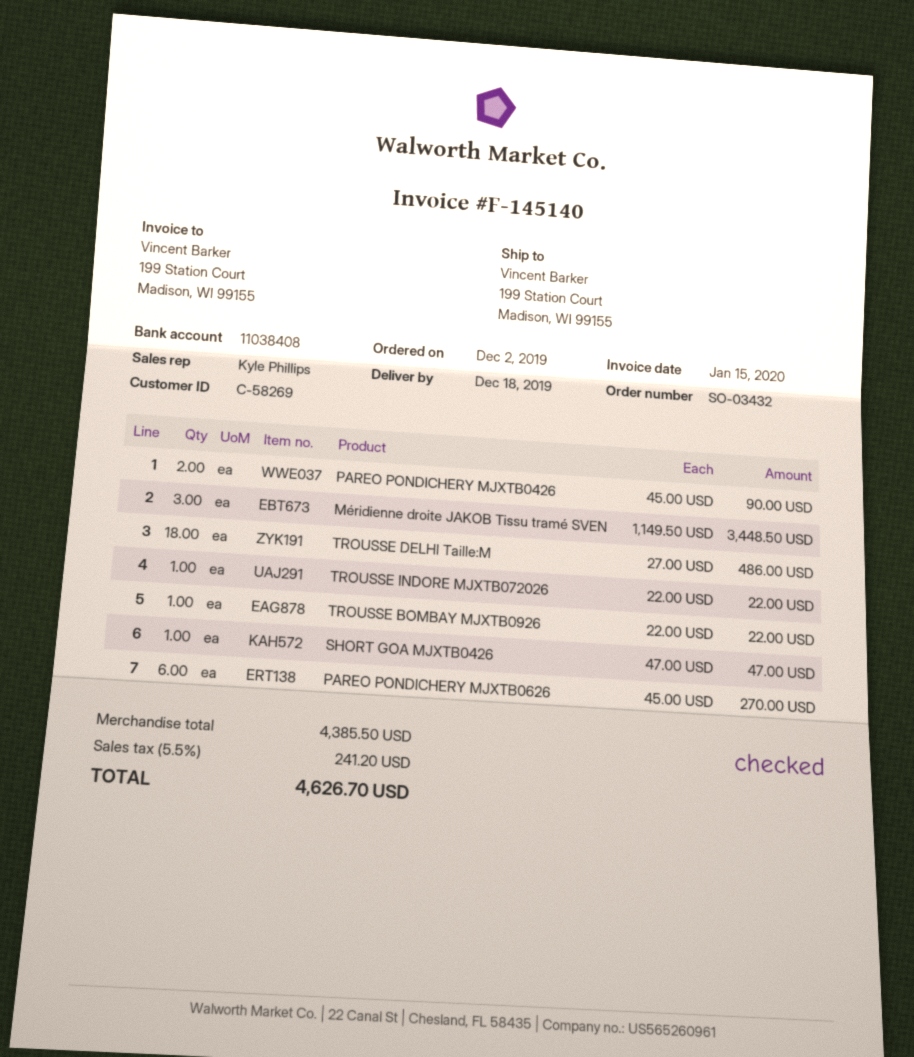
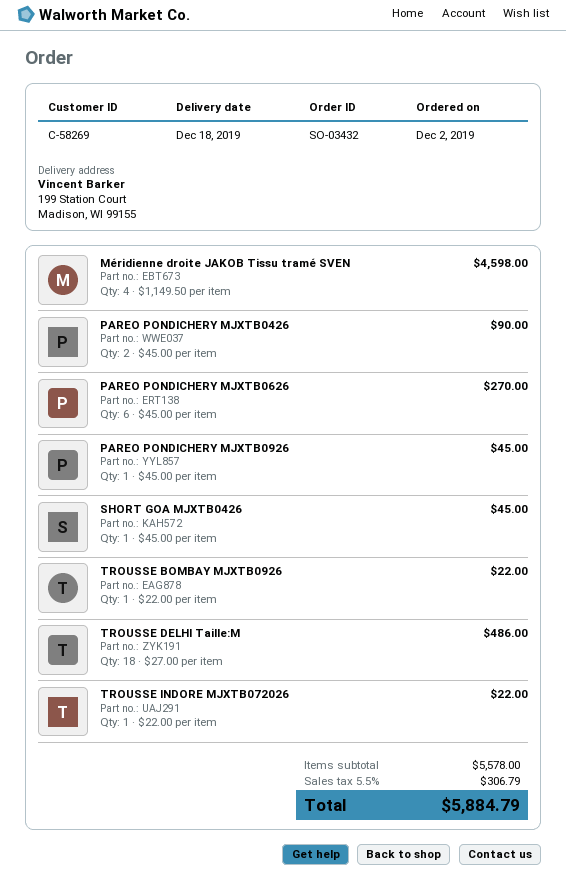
Méridienne droite JAKOB Tissu tramé SVEN: 3 x 1149.50 = 3448.50 -> 4 x 1149.50 = 4598.00
SHORT GOA MJXTB0426: 1 x 47.00 = 47.00 -> 1 x 45.00 = 45.00
PAREO PONDICHERY MJXTB0926: none -> 1 x 45.00 = 45.00
subtotal: 4385.50 -> 5578.00
tax: 5.5% = 241.20 -> 5.5% = 306.79
total: 4626.70 -> 5884.79

